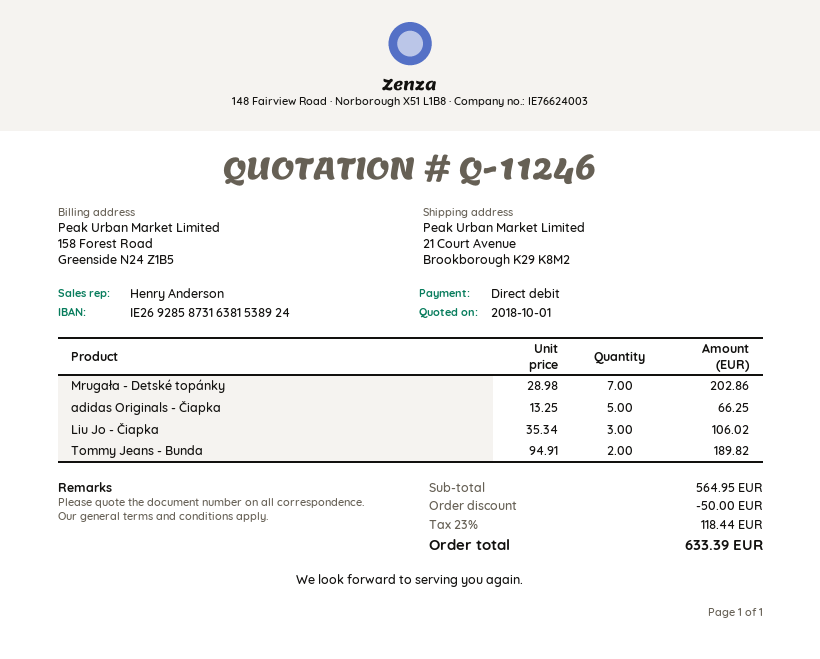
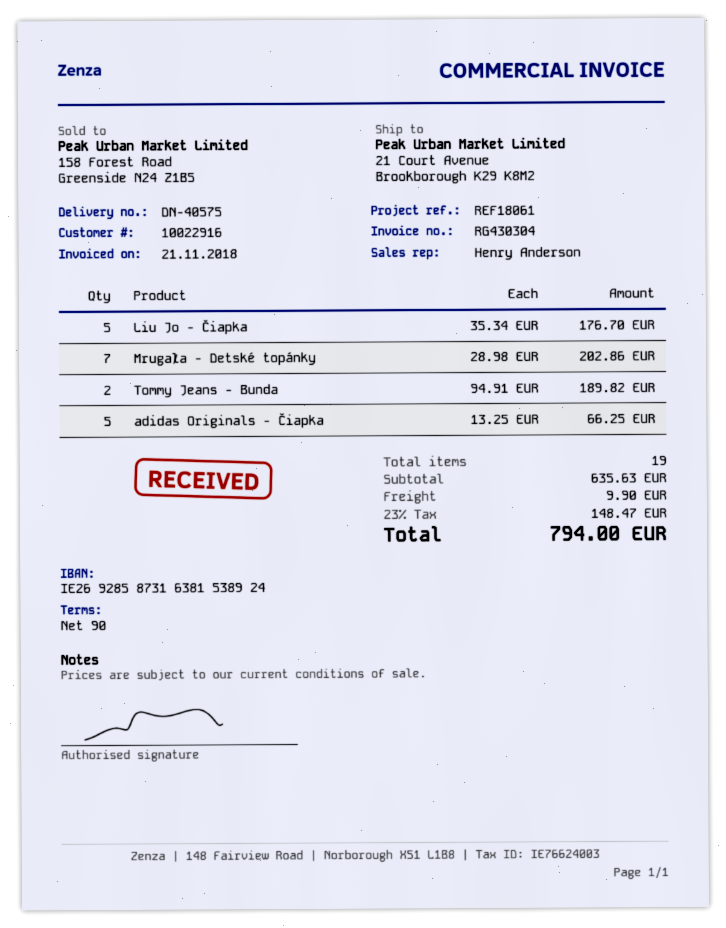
Liu Jo - Čiapka: 3 x 35.34 = 106.02 -> 5 x 35.34 = 176.70
subtotal: 564.95 -> 635.63
discount: 50.00 -> none
shipping: none -> 9.90
tax: 23% = 118.44 -> 23% = 148.47
total: 633.39 -> 794.00

